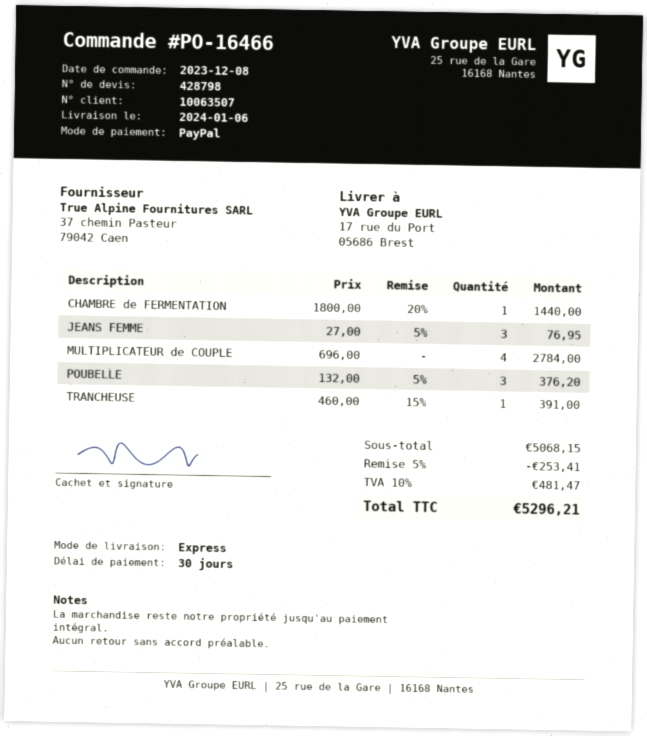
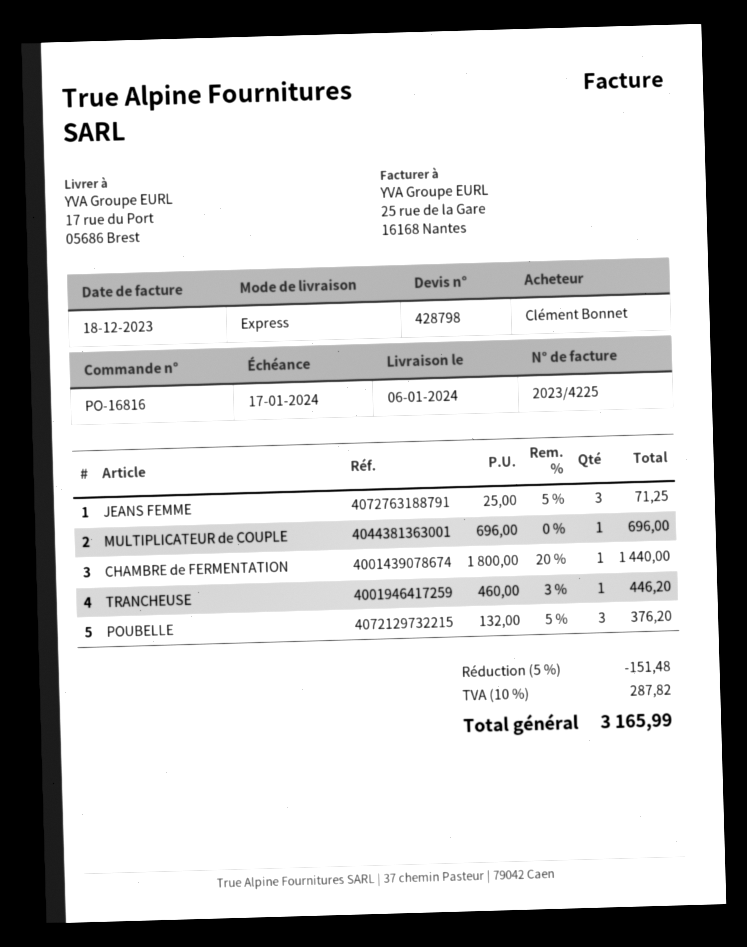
order number: PO-16466 -> PO-16816
JEANS FEMME: 3 x 27.00 - 5% = 76.95 -> 3 x 25.00 - 5% = 71.25
MULTIPLICATEUR de COUPLE: 4 x 696.00 = 2784.00 -> 1 x 696.00 = 696.00
TRANCHEUSE: 1 x 460.00 - 15% = 391.00 -> 1 x 460.00 - 3% = 446.20
discount: 5% = 253.41 -> 5% = 151.48
tax: 10% = 481.47 -> 10% = 287.82
total: 5296.21 -> 3165.99

